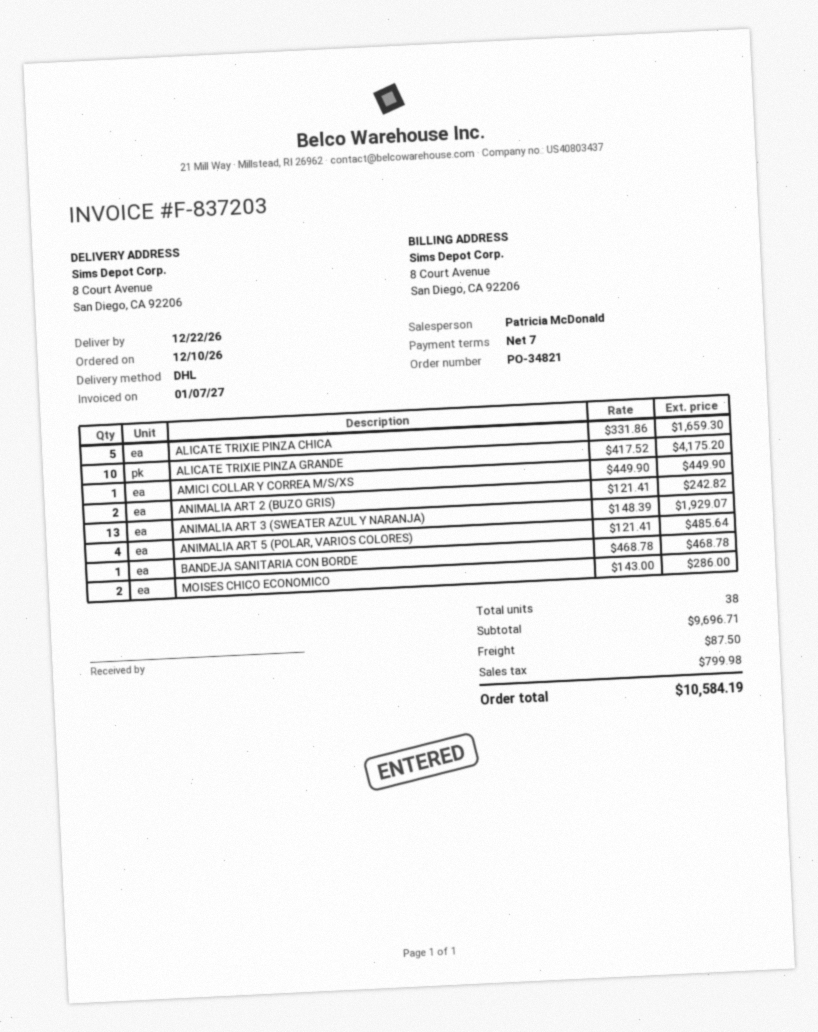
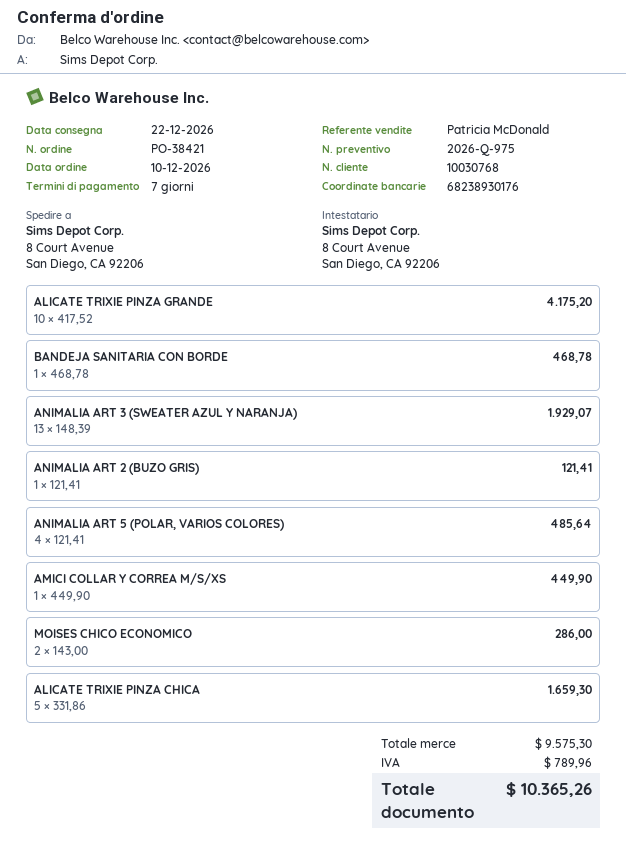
order number: PO-34821 -> PO-38421
ANIMALIA ART 2 (BUZO GRIS): 2 x 121.41 = 242.82 -> 1 x 121.41 = 121.41
subtotal: 9696.71 -> 9575.30
shipping: 87.50 -> none
tax: 799.98 -> 789.96
total: 10584.19 -> 10365.26

